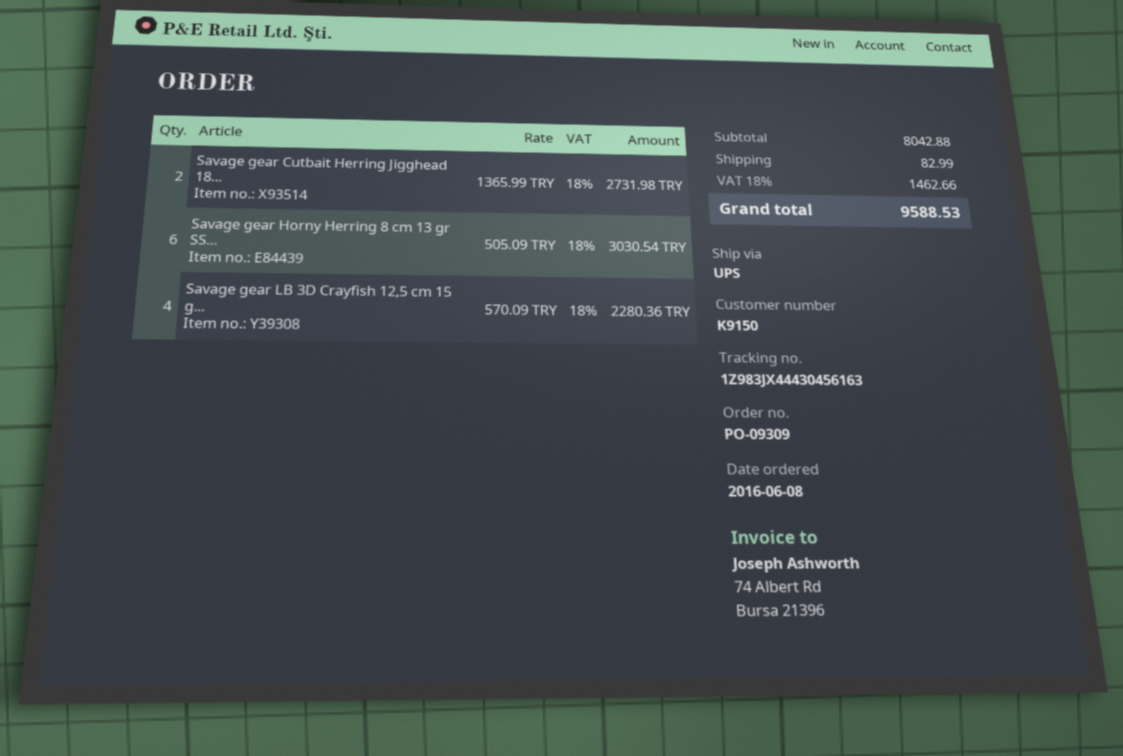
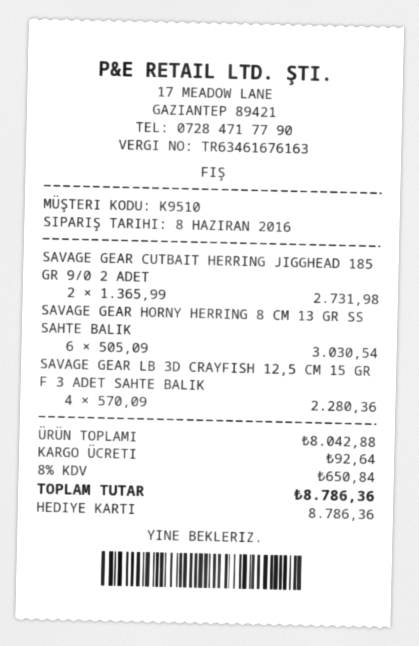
customer number: K9150 -> K9510
shipping: 82.99 -> 92.64
tax: 18% = 1462.66 -> 8% = 650.84
total: 9588.53 -> 8786.36

